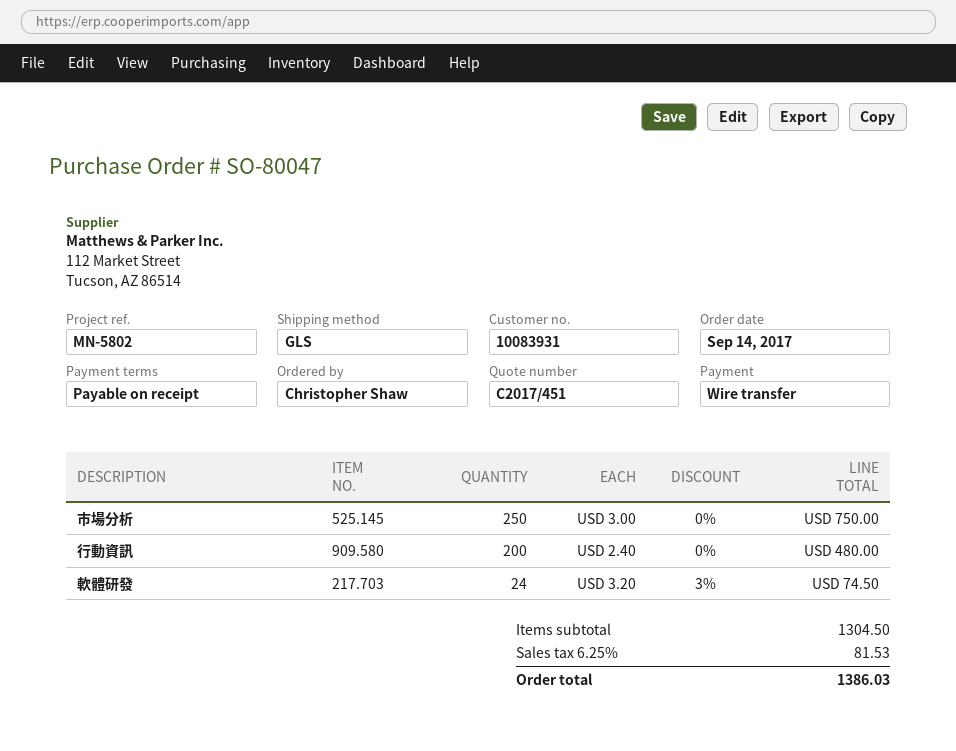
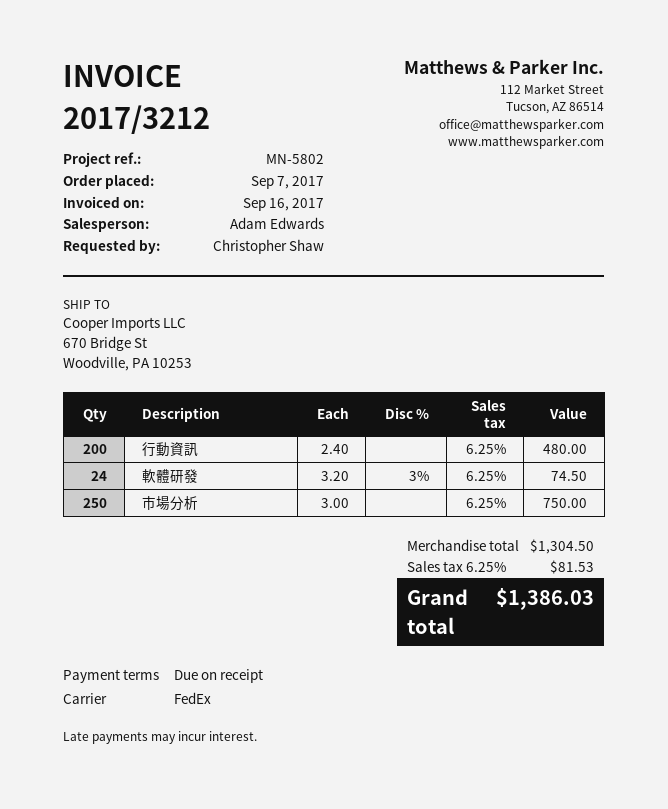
order date: 2017-09-14 -> 2017-09-07
shipping method: GLS -> FedEx

